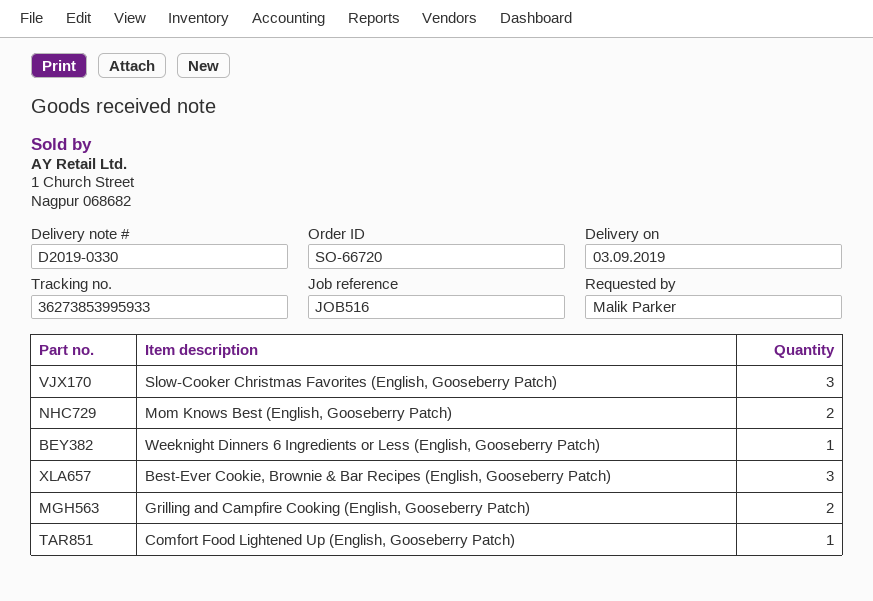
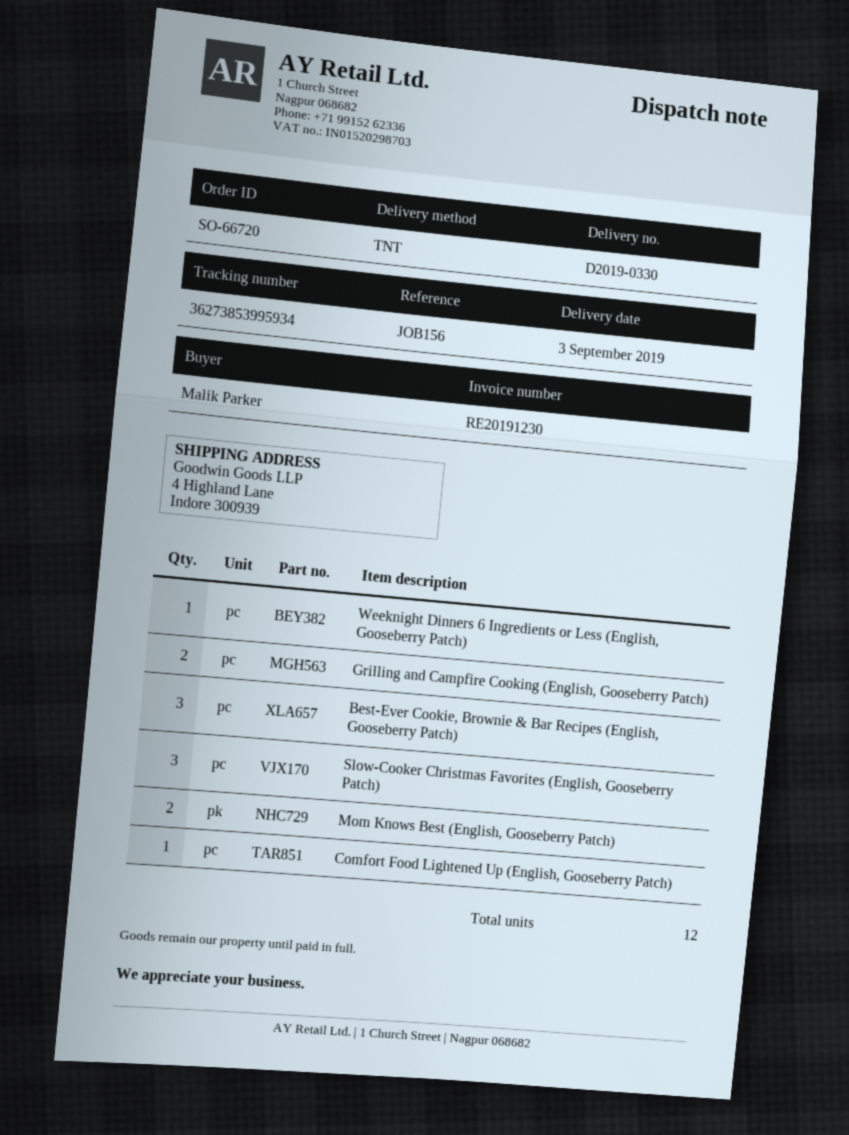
reference: JOB516 -> JOB156
tracking number: 36273853995933 -> 36273853995934

